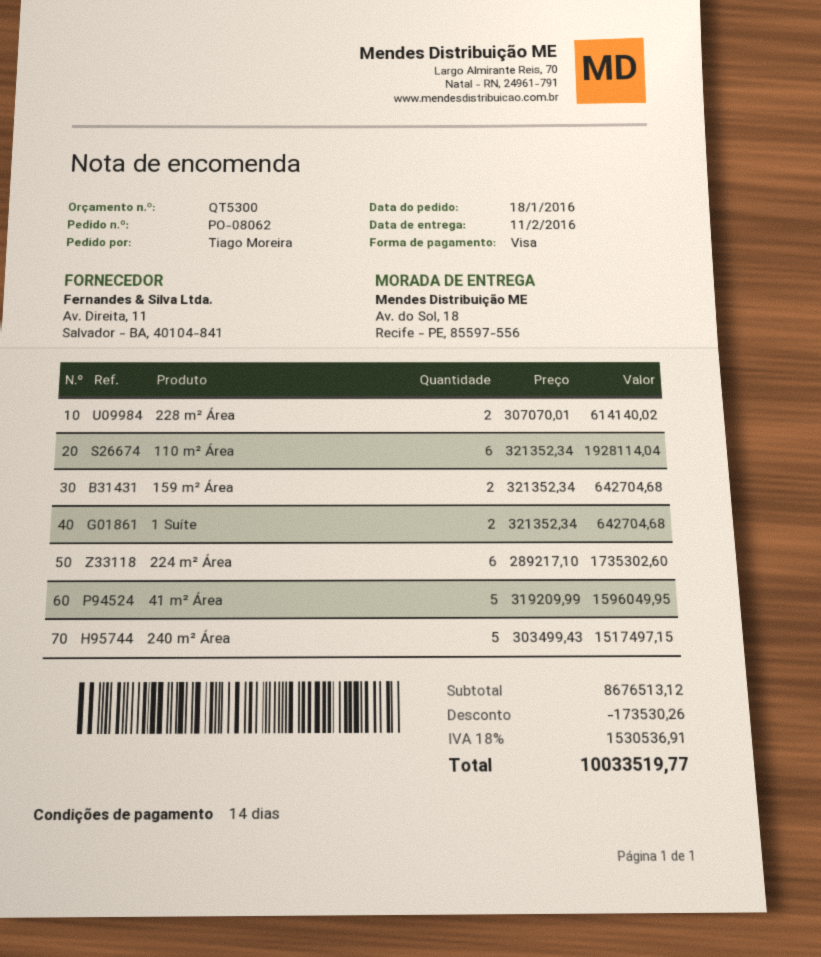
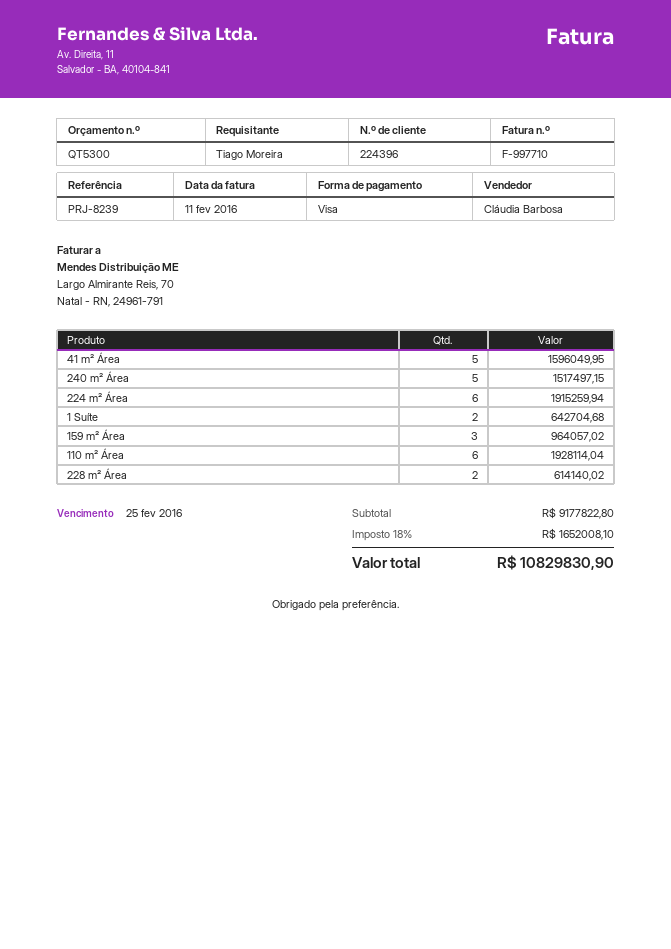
159 m² Área: 2 for 642704.68 -> 3 for 964057.02
224 m² Área: 6 for 1735302.60 -> 6 for 1915259.94
subtotal: 8676513.12 -> 9177822.80
discount: 173530.26 -> none
tax: 18% = 1530536.91 -> 18% = 1652008.10
total: 10033519.77 -> 10829830.90

